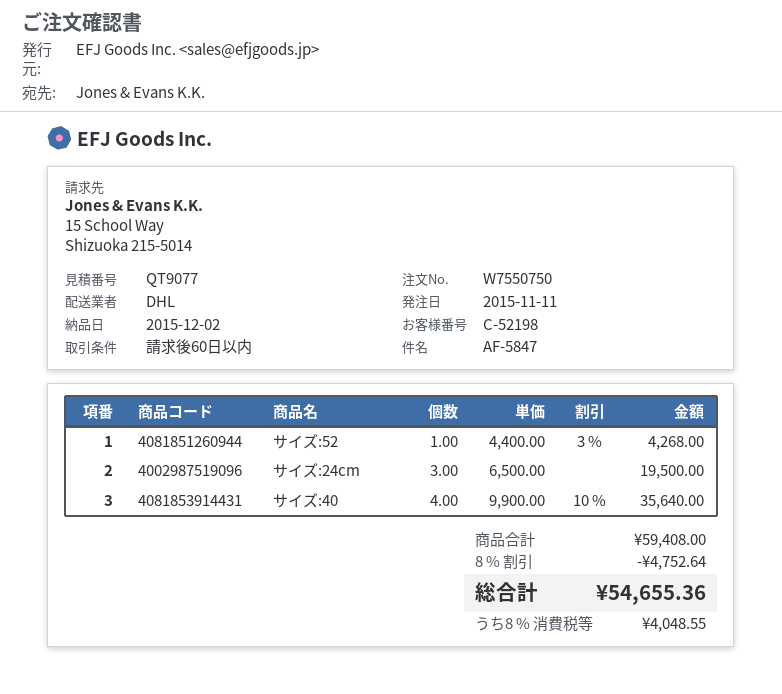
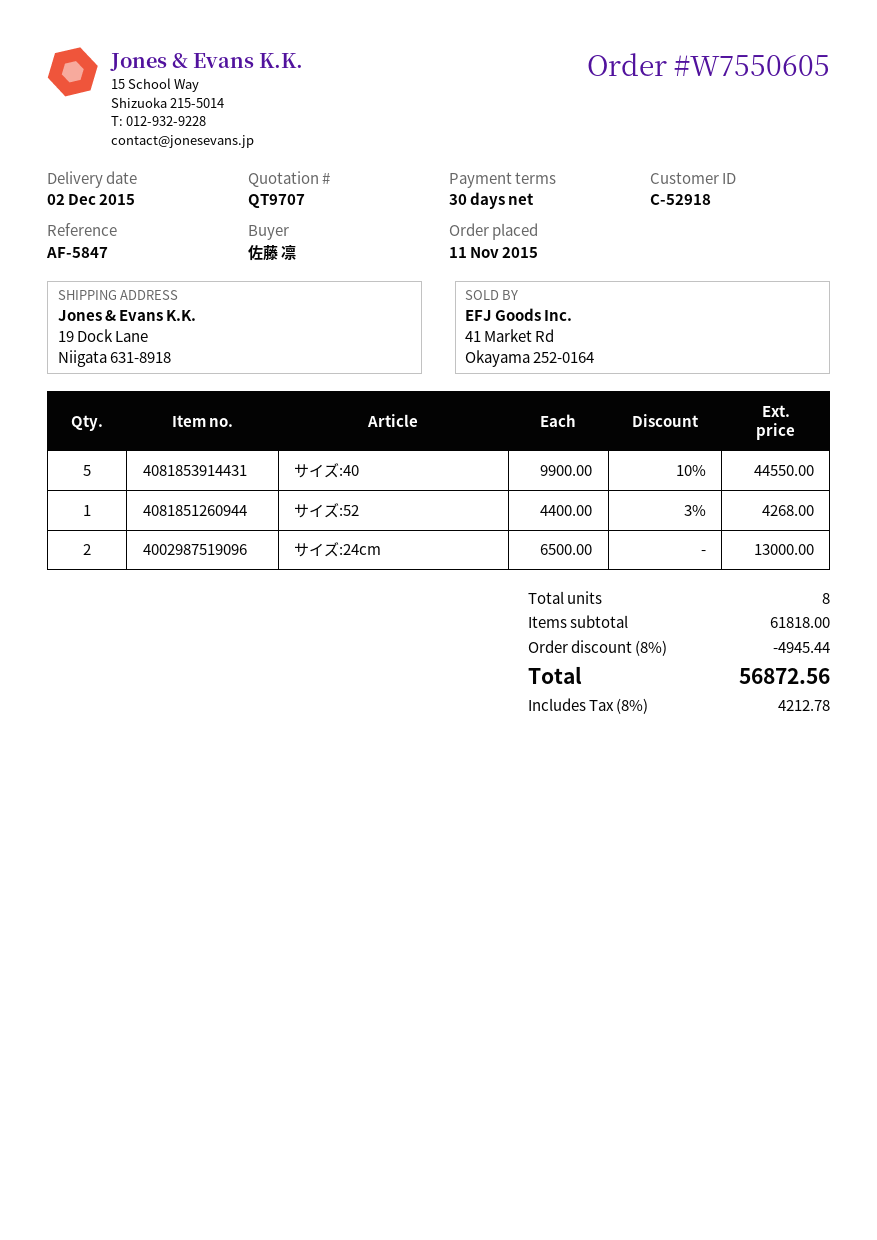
quote number: QT9077 -> QT9707
order number: W7550750 -> W7550605
payment terms: 60 days -> 30 days
customer number: C-52198 -> C-52918
サイズ:24cm: 3 x 6500.00 = 19500.00 -> 2 x 6500.00 = 13000.00
サイズ:40: 4 x 9900.00 - 10% = 35640.00 -> 5 x 9900.00 - 10% = 44550.00
subtotal: 59408.00 -> 61818.00
discount: 8% = 4752.64 -> 8% = 4945.44
tax: 8% = 4048.55 -> 8% = 4212.78
total: 54655.36 -> 56872.56

